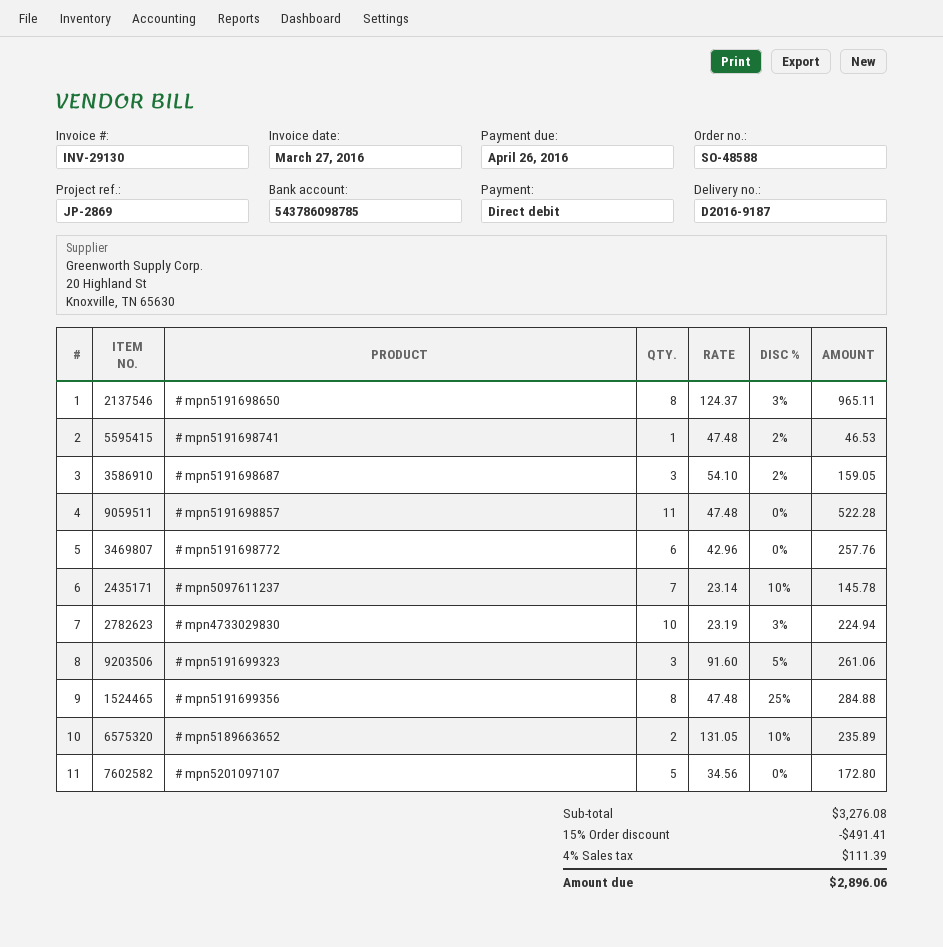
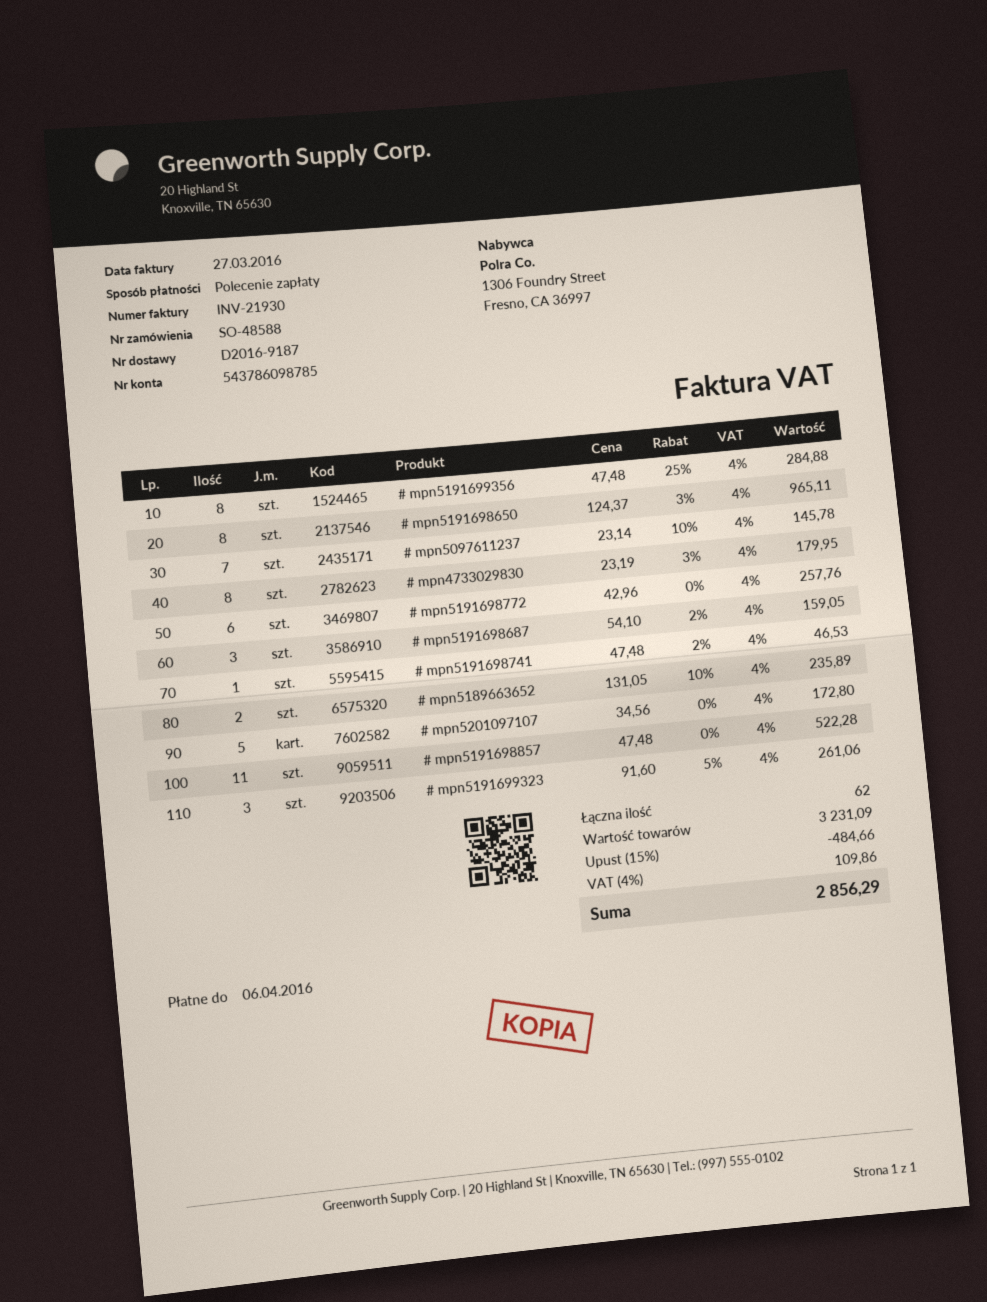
invoice number: INV-29130 -> INV-21930
due date: 2016-04-26 -> 2016-04-06
# mpn4733029830: 10 x 23.19 - 3% = 224.94 -> 8 x 23.19 - 3% = 179.95
subtotal: 3276.08 -> 3231.09
discount: 15% = 491.41 -> 15% = 484.66
tax: 4% = 111.39 -> 4% = 109.86
total: 2896.06 -> 2856.29

